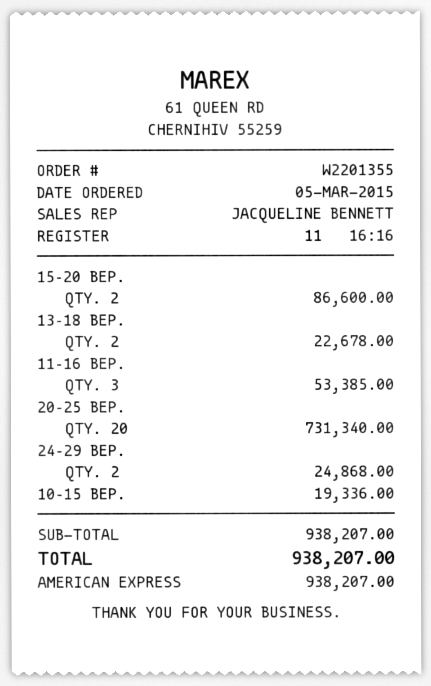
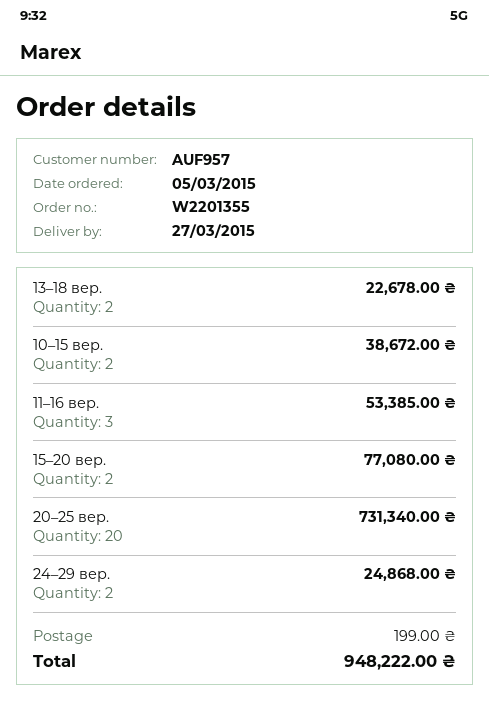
15–20 ВЕР.: 2 for 86600.00 -> 2 for 77080.00
10–15 ВЕР.: 1 for 19336.00 -> 2 for 38672.00
shipping: none -> 199.00
total: 938207.00 -> 948222.00

